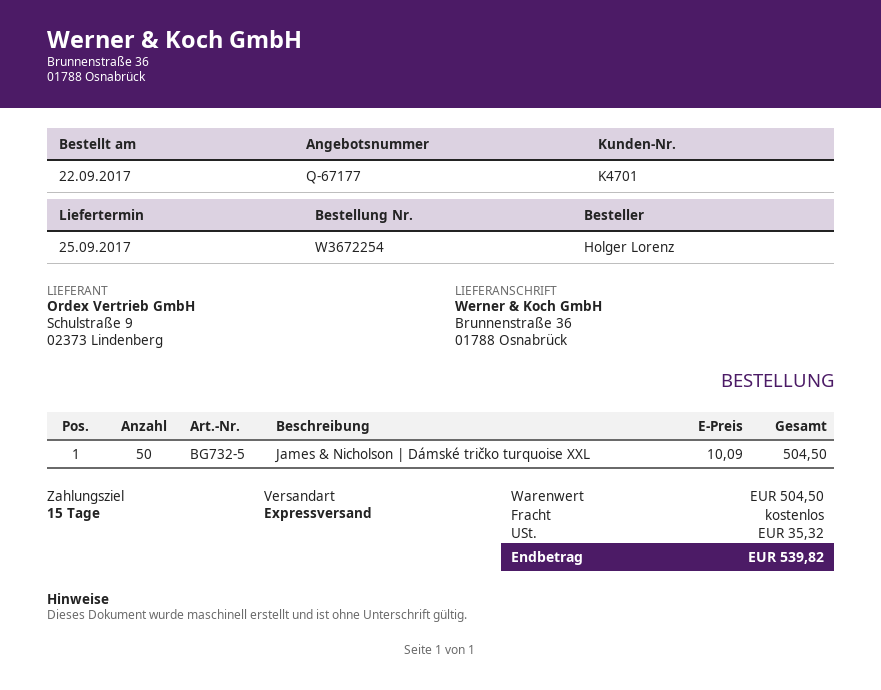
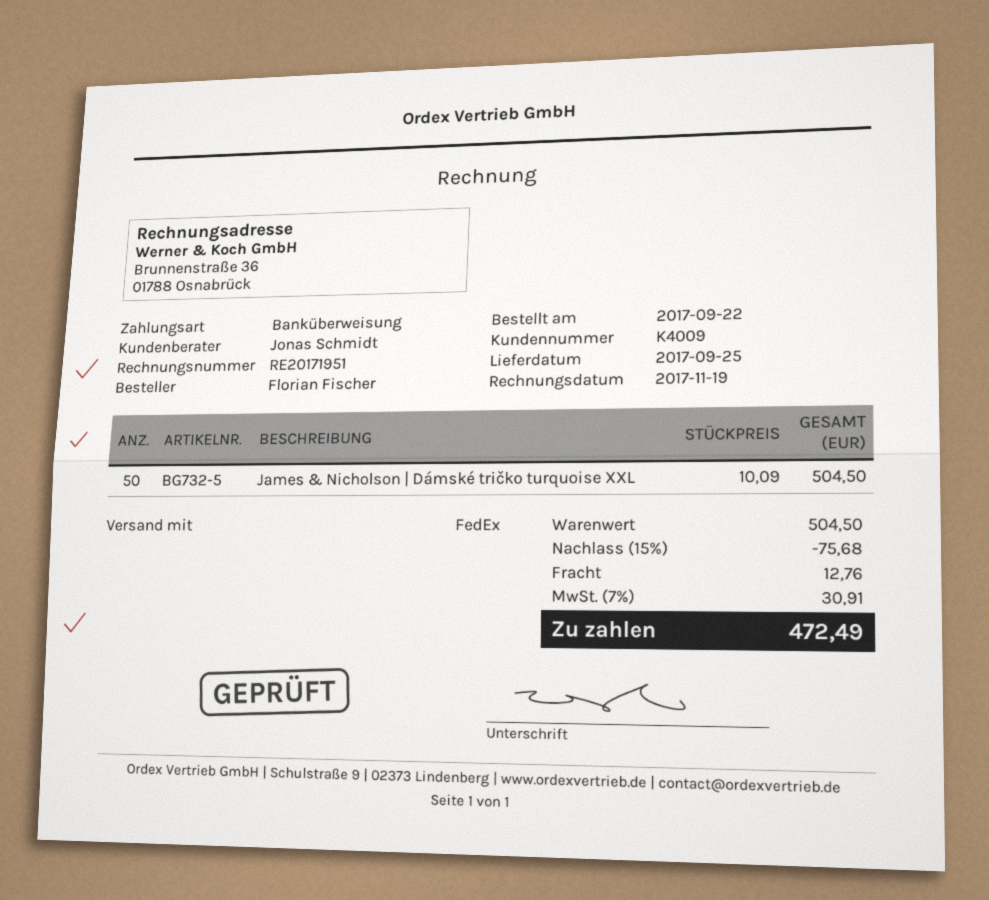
customer number: K4701 -> K4009
ordered by: Holger Lorenz -> Florian Fischer
shipping method: express -> FedEx
discount: none -> 15% = 75.68
shipping: 0.00 -> 12.76
tax: 35.32 -> 30.91
total: 539.82 -> 472.49

